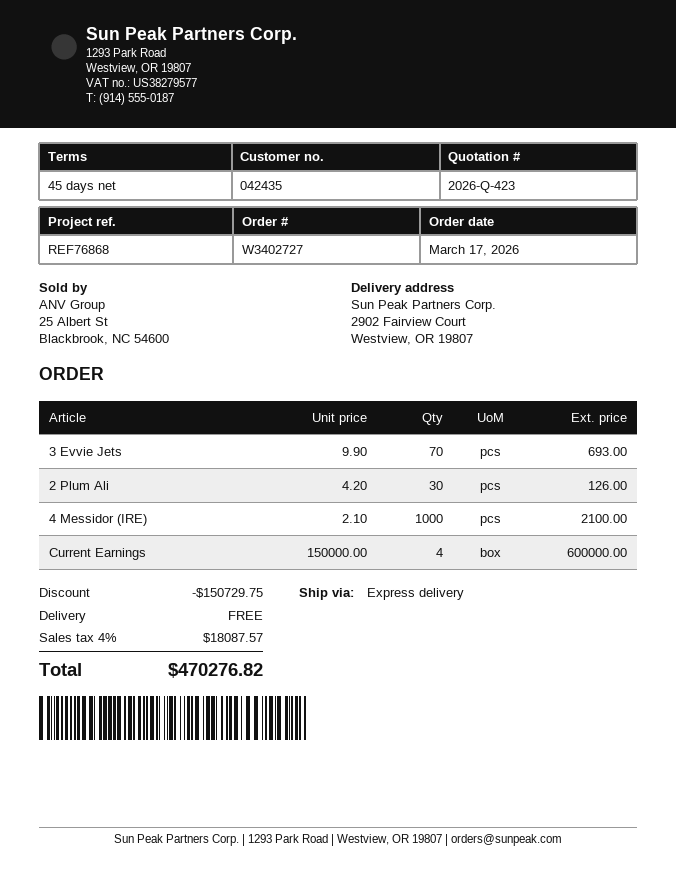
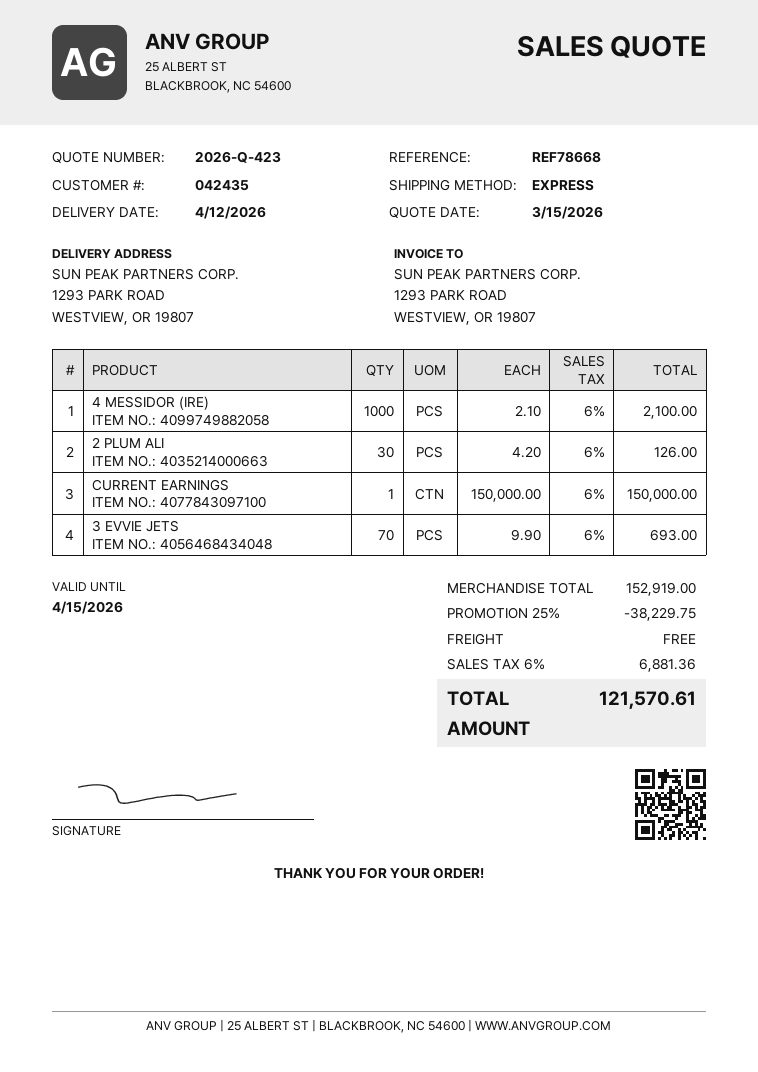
reference: REF76868 -> REF78668
ship to: 2902 Fairview Court, Westview, OR 19807 -> 1293 PARK ROAD, WESTVIEW, OR 19807
Current Earnings: 4 x 150000.00 = 600000.00 -> 1 x 150000.00 = 150000.00
discount: 150729.75 -> 38229.75
tax: 4% = 18087.57 -> 6% = 6881.36
total: 470276.82 -> 121570.61

